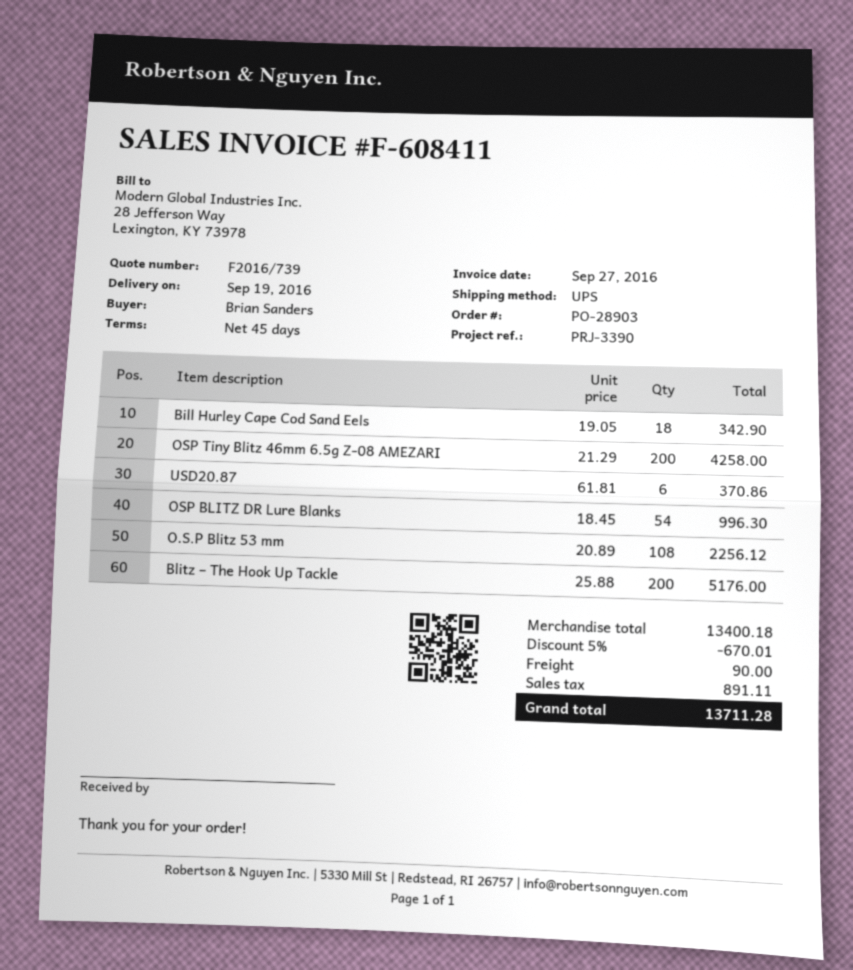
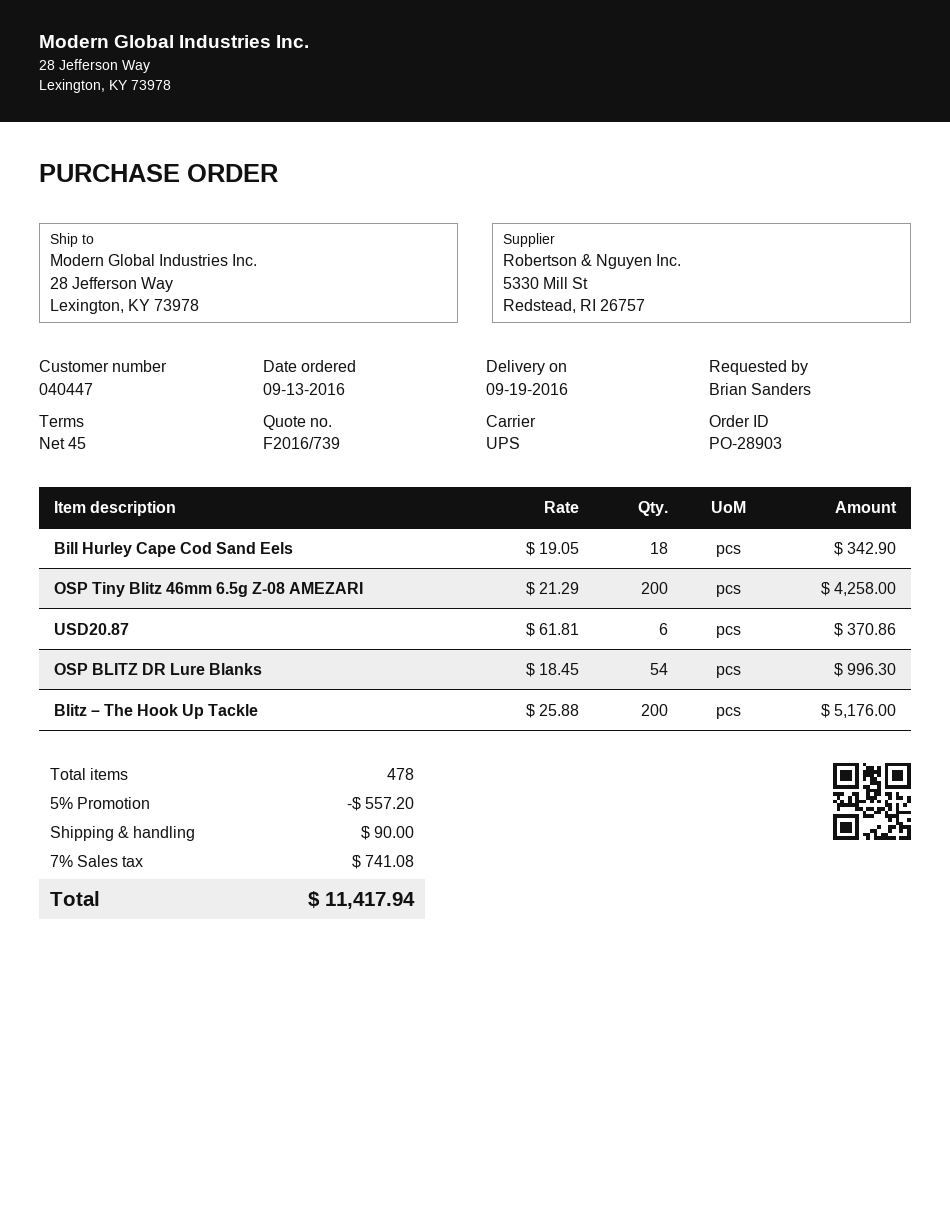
O.S.P Blitz 53 mm: 108 x 20.89 = 2256.12 -> none
discount: 5% = 670.01 -> 5% = 557.20
tax: 891.11 -> 741.08
total: 13711.28 -> 11417.94

